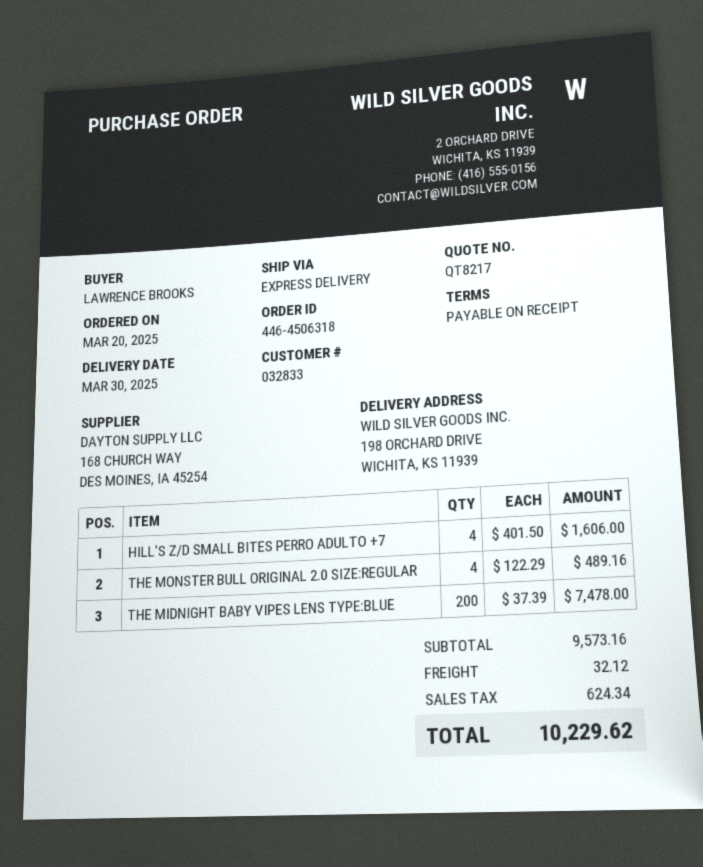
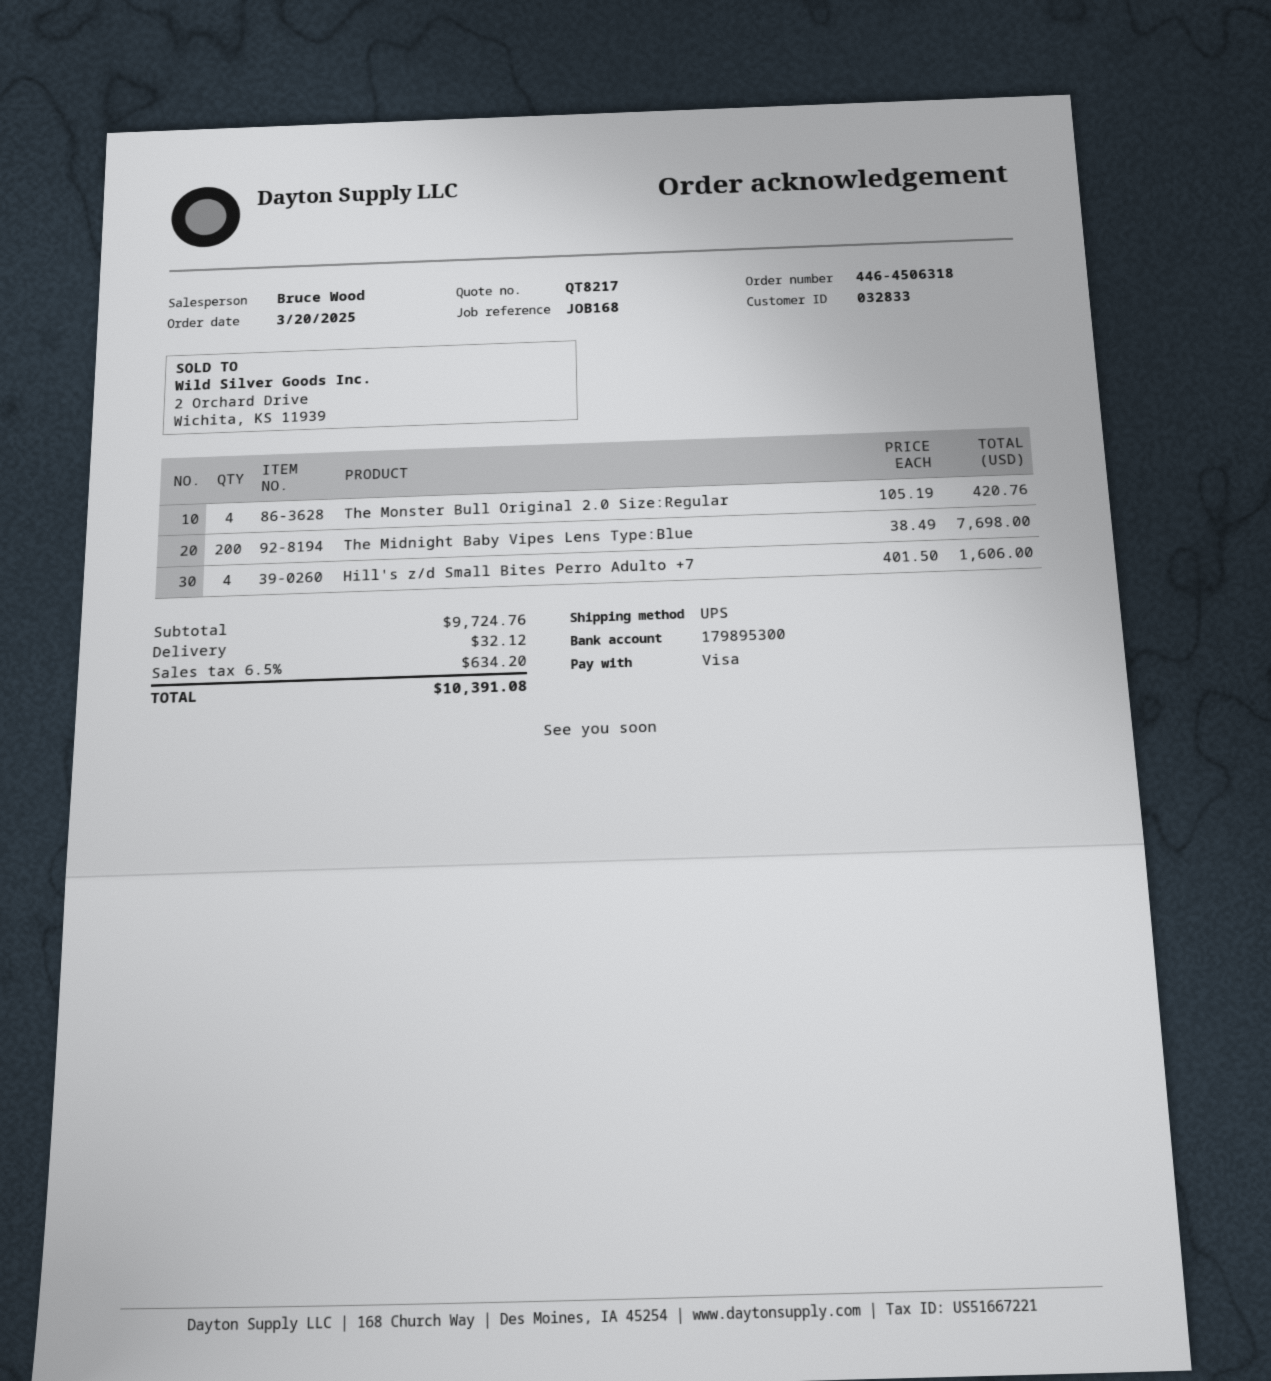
shipping method: express -> UPS
THE MONSTER BULL ORIGINAL 2.0 SIZE:REGULAR: 4 x 122.29 = 489.16 -> 4 x 105.19 = 420.76
THE MIDNIGHT BABY VIPES LENS TYPE:BLUE: 200 x 37.39 = 7478.00 -> 200 x 38.49 = 7698.00
subtotal: 9573.16 -> 9724.76
tax: 624.34 -> 634.20
total: 10229.62 -> 10391.08

